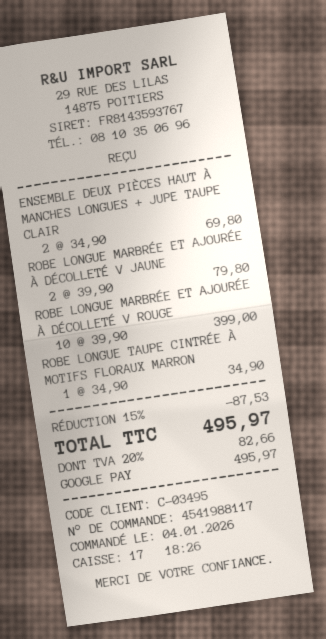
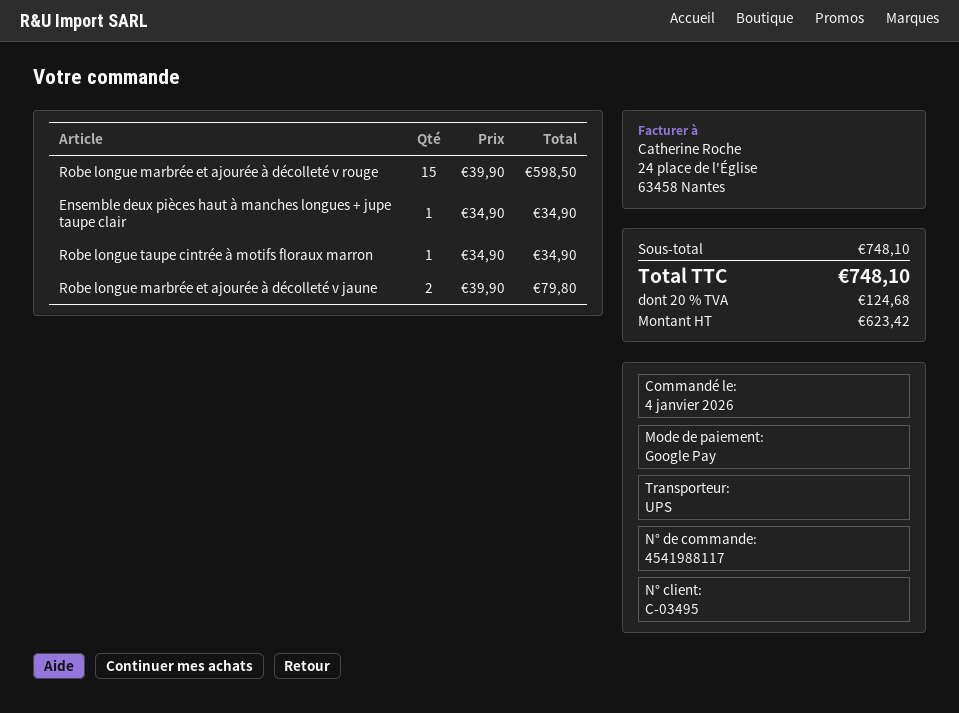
ENSEMBLE DEUX PIÈCES HAUT À MANCHES LONGUES + JUPE TAUPE CLAIR: 2 x 34.90 = 69.80 -> 1 x 34.90 = 34.90
ROBE LONGUE MARBRÉE ET AJOURÉE À DÉCOLLETÉ V ROUGE: 10 x 39.90 = 399.00 -> 15 x 39.90 = 598.50
discount: 15% = 87.53 -> none
tax: 20% = 82.66 -> 20% = 124.68
total: 495.97 -> 748.10

